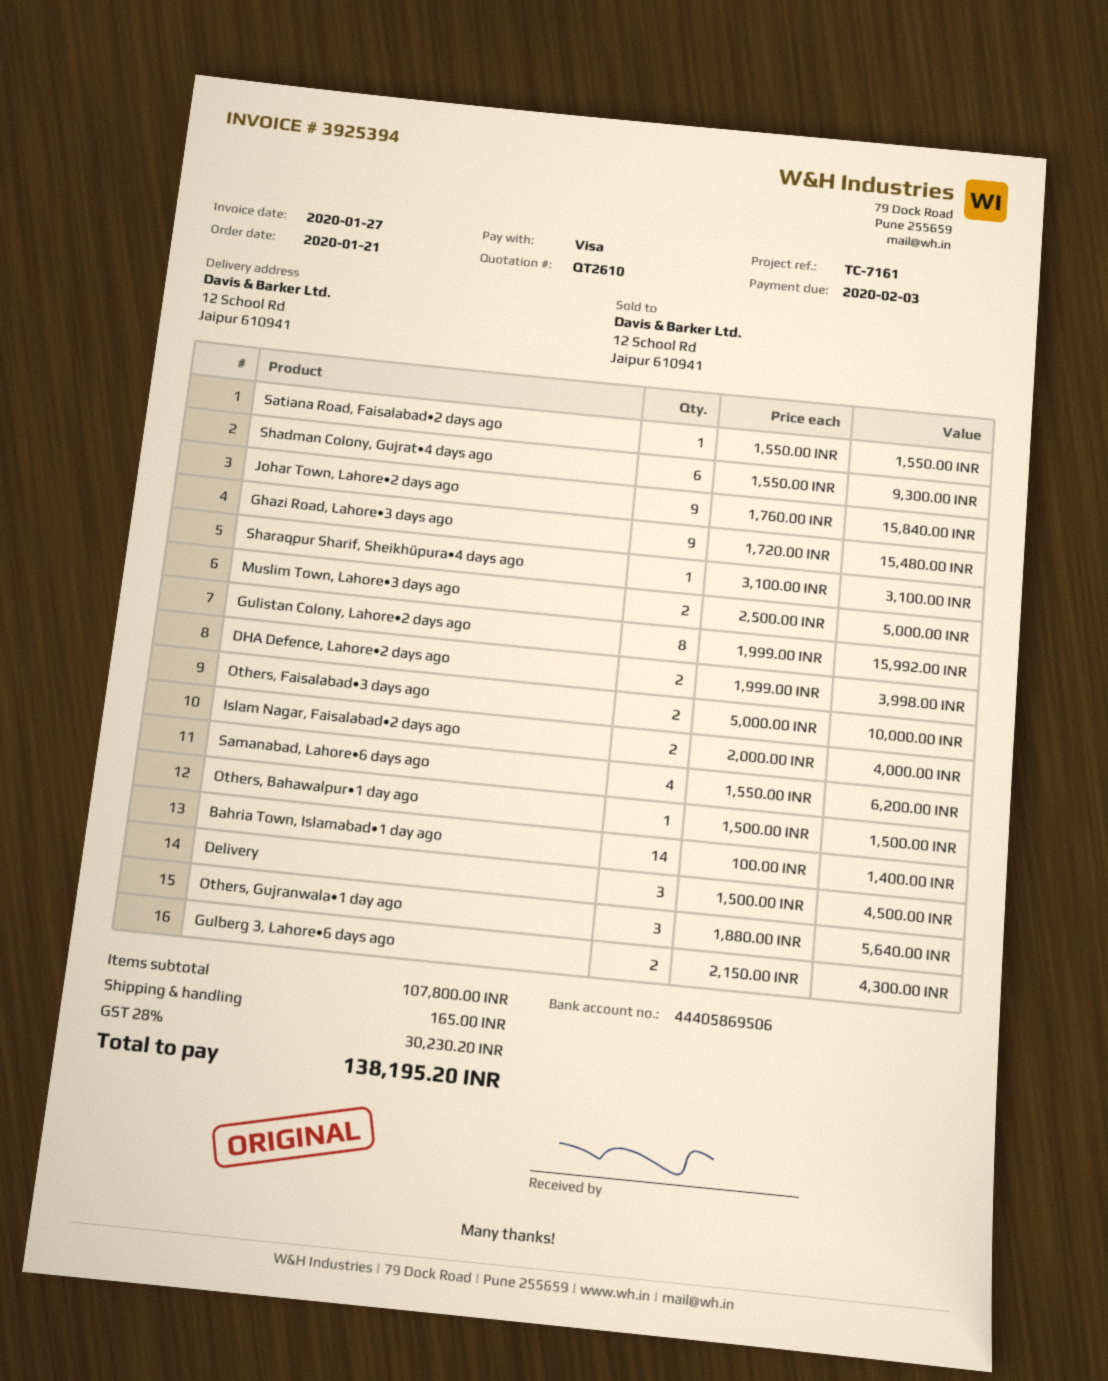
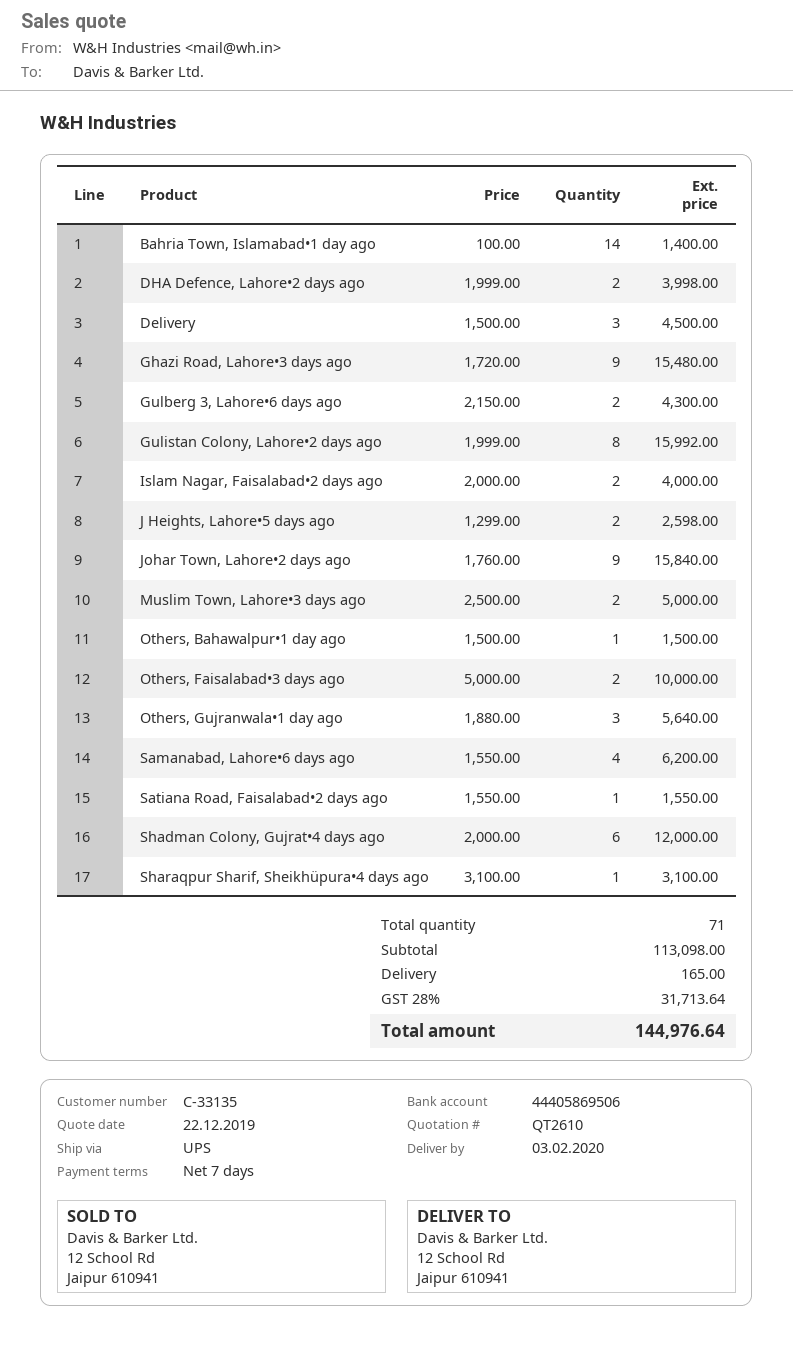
Shadman Colony, Gujrat•4 days ago: 6 x 1550.00 = 9300.00 -> 6 x 2000.00 = 12000.00
J Heights, Lahore•5 days ago: none -> 2 x 1299.00 = 2598.00
subtotal: 107800.00 -> 113098.00
tax: 28% = 30230.20 -> 28% = 31713.64
total: 138195.20 -> 144976.64

